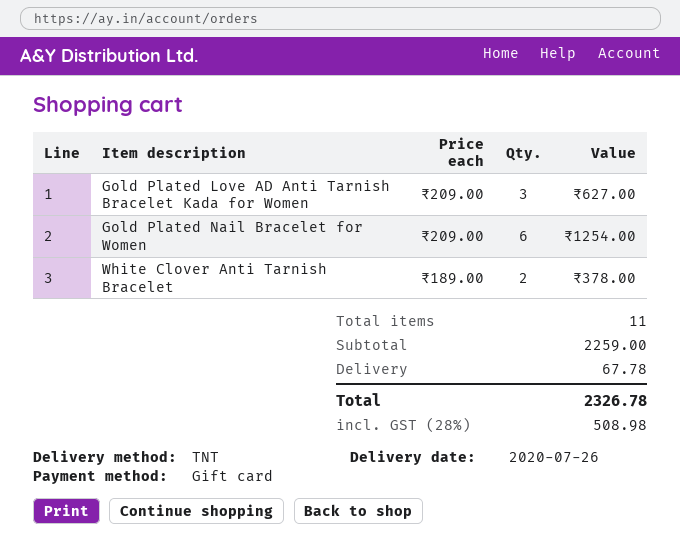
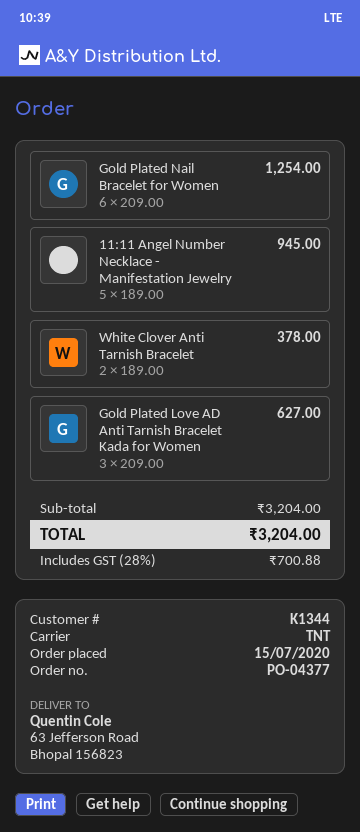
11:11 Angel Number Necklace - Manifestation Jewelry: none -> 5 x 189.00 = 945.00
subtotal: 2259.00 -> 3204.00
shipping: 67.78 -> none
tax: 28% = 508.98 -> 28% = 700.88
total: 2326.78 -> 3204.00

